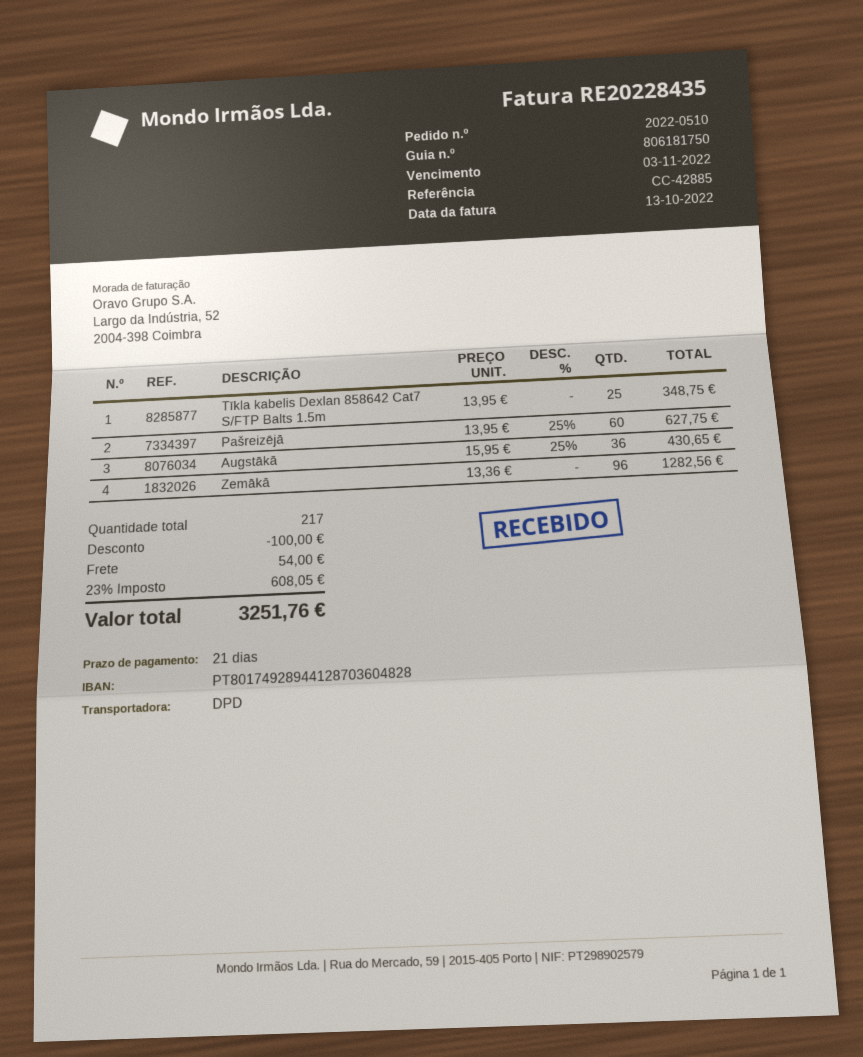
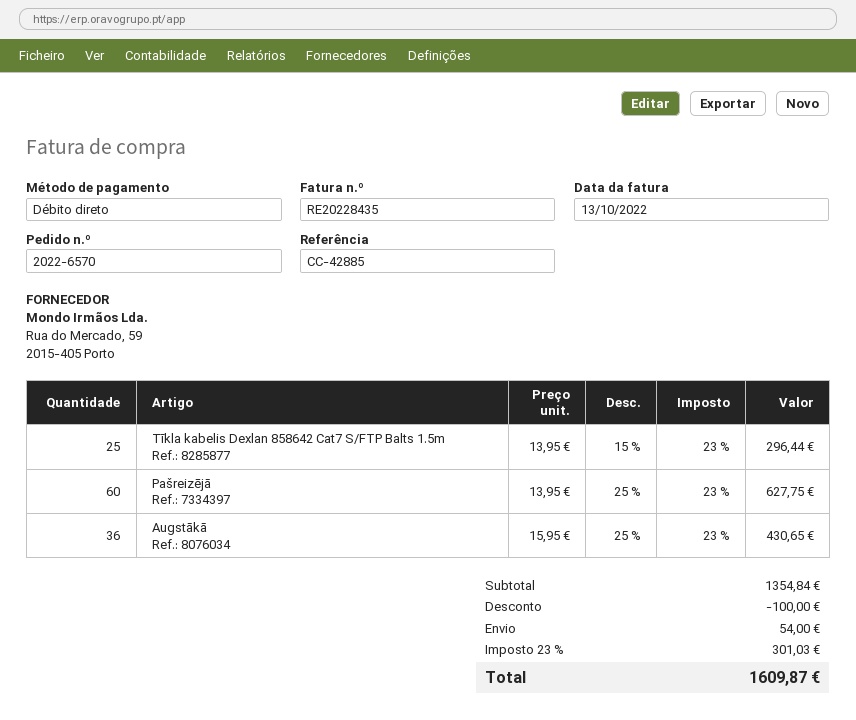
order number: 2022-0510 -> 2022-6570
Tīkla kabelis Dexlan 858642 Cat7 S/FTP Balts 1.5m: 25 x 13.95 = 348.75 -> 25 x 13.95 - 15% = 296.44
Zemākā: 96 x 13.36 = 1282.56 -> none
tax: 23% = 608.05 -> 23% = 301.03
total: 3251.76 -> 1609.87

